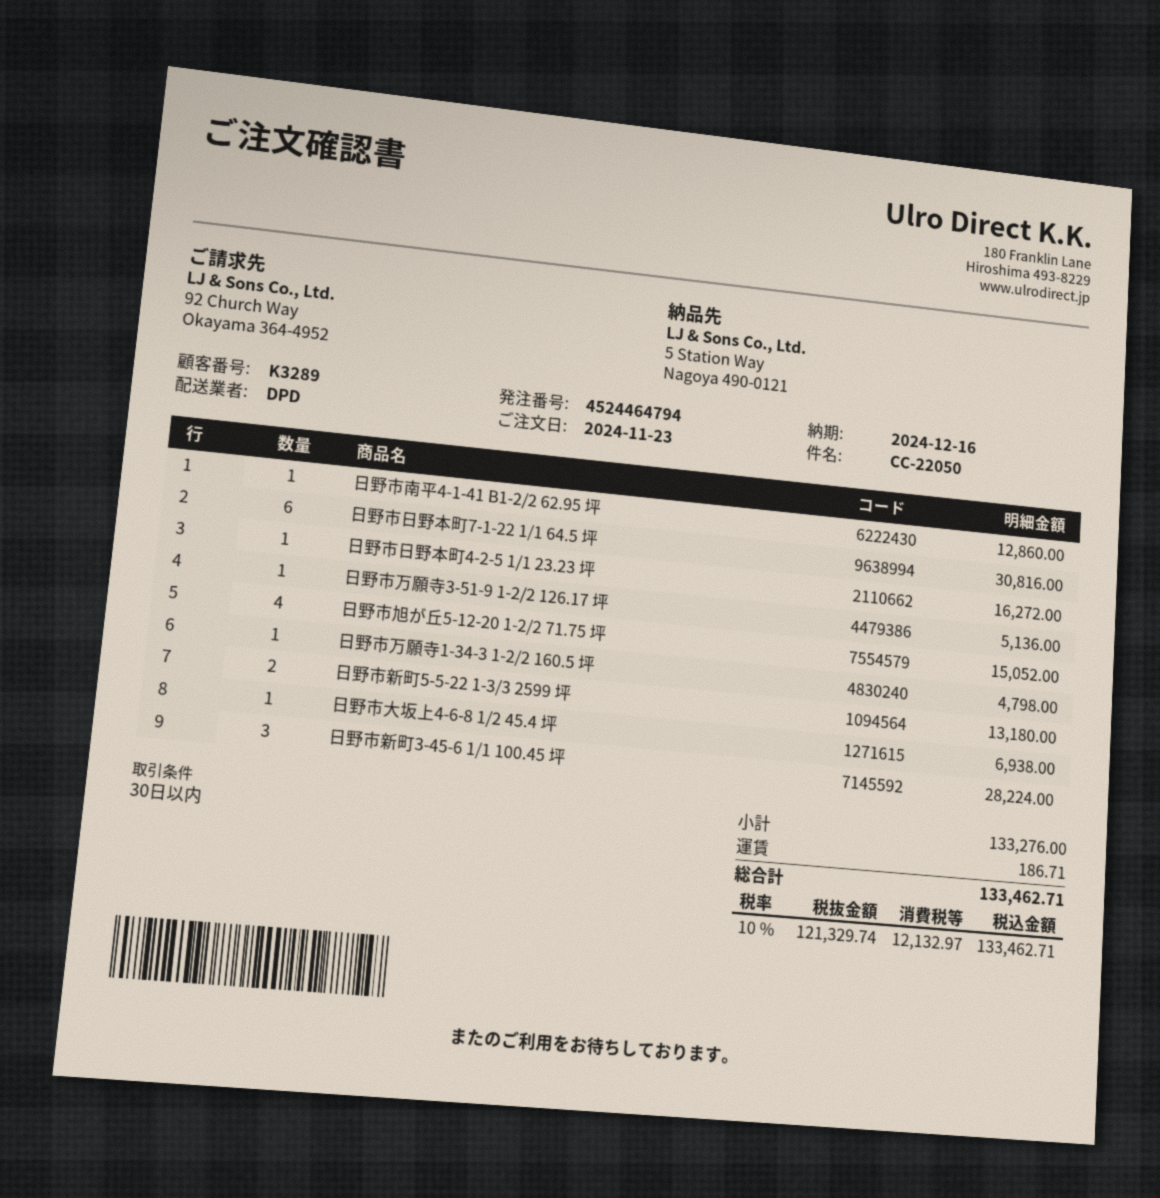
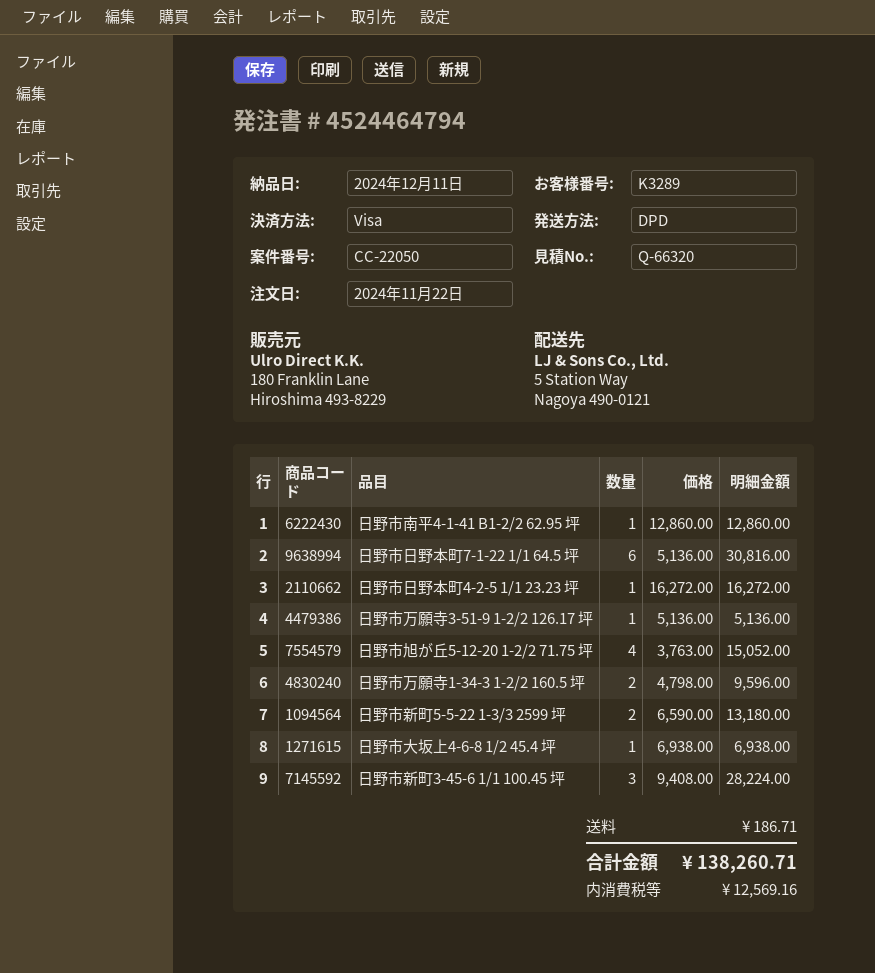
order date: 2024-11-23 -> 2024-11-22
delivery date: 2024-12-16 -> 2024-12-11
日野市万願寺1-34-3 1-2/2 160.5 坪: 1 for 4798.00 -> 2 for 9596.00
tax: 12132.97 -> 12569.16
total: 133462.71 -> 138260.71

